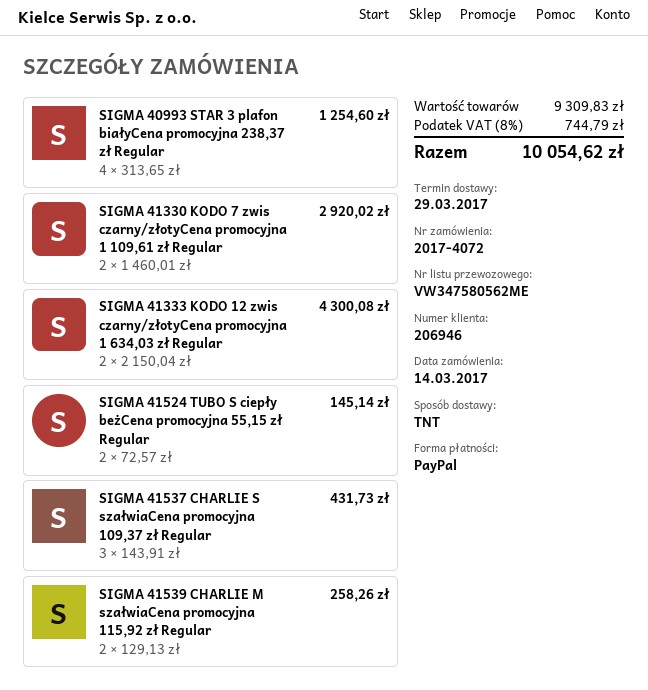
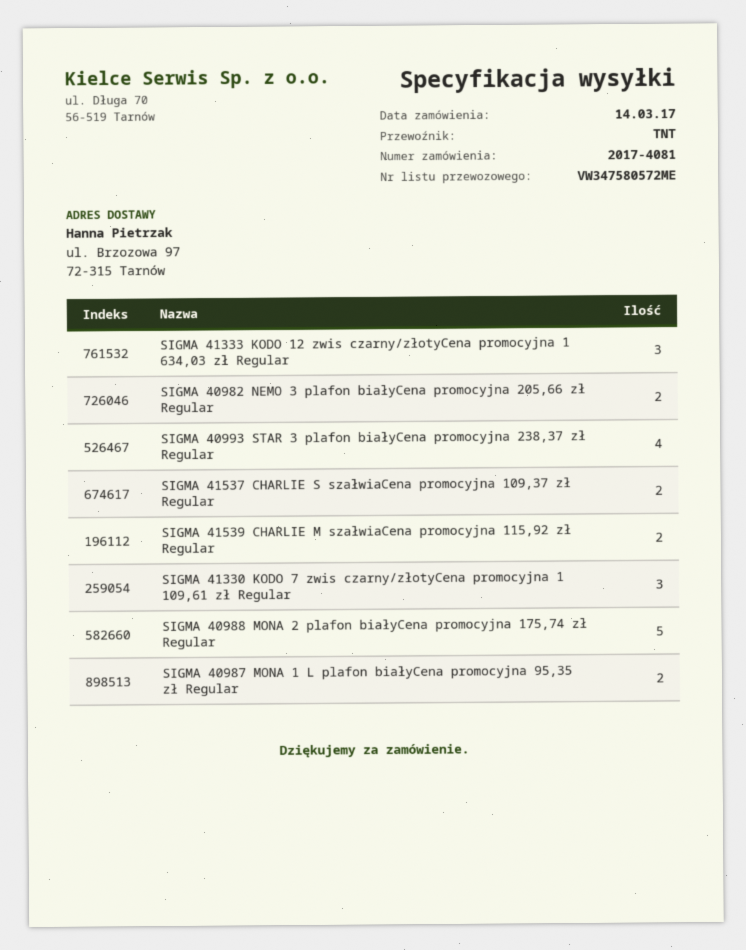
order number: 2017-4072 -> 2017-4081
tracking number: VW347580562ME -> VW347580572ME
SIGMA 41330 KODO 7 zwis czarny/złotyCena promocyjna 1 109,61 zł Regular: 2 -> 3
SIGMA 41333 KODO 12 zwis czarny/złotyCena promocyjna 1 634,03 zł Regular: 2 -> 3
SIGMA 41524 TUBO S ciepły beżCena promocyjna 55,15 zł Regular: 2 -> none
SIGMA 41537 CHARLIE S szałwiaCena promocyjna 109,37 zł Regular: 3 -> 2
SIGMA 40982 NEMO 3 plafon białyCena promocyjna 205,66 zł Regular: none -> 2
SIGMA 40988 MONA 2 plafon białyCena promocyjna 175,74 zł Regular: none -> 5
SIGMA 40987 MONA 1 L plafon białyCena promocyjna 95,35 zł Regular: none -> 2

